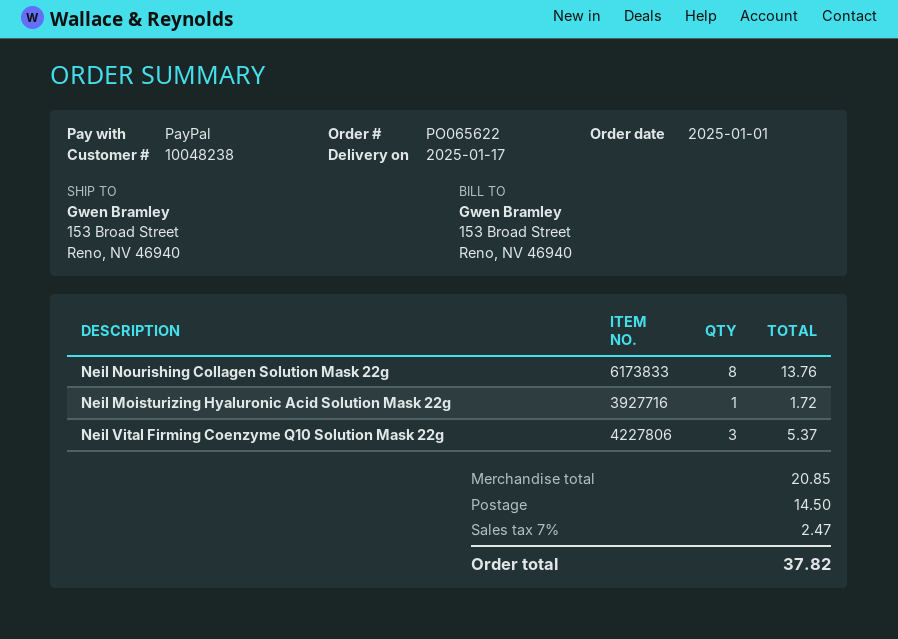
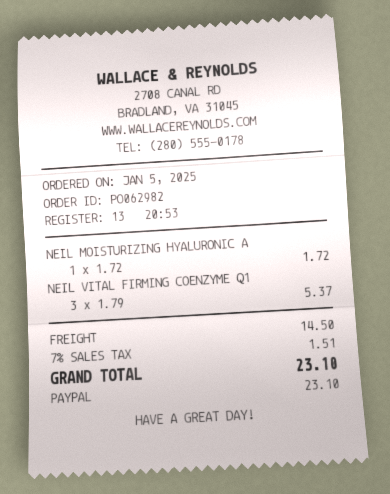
order number: PO065622 -> PO062982
order date: 2025-01-01 -> 2025-01-05
Neil Nourishing Collagen Solution Mask 22g: 8 for 13.76 -> none
tax: 7% = 2.47 -> 7% = 1.51
total: 37.82 -> 23.10

